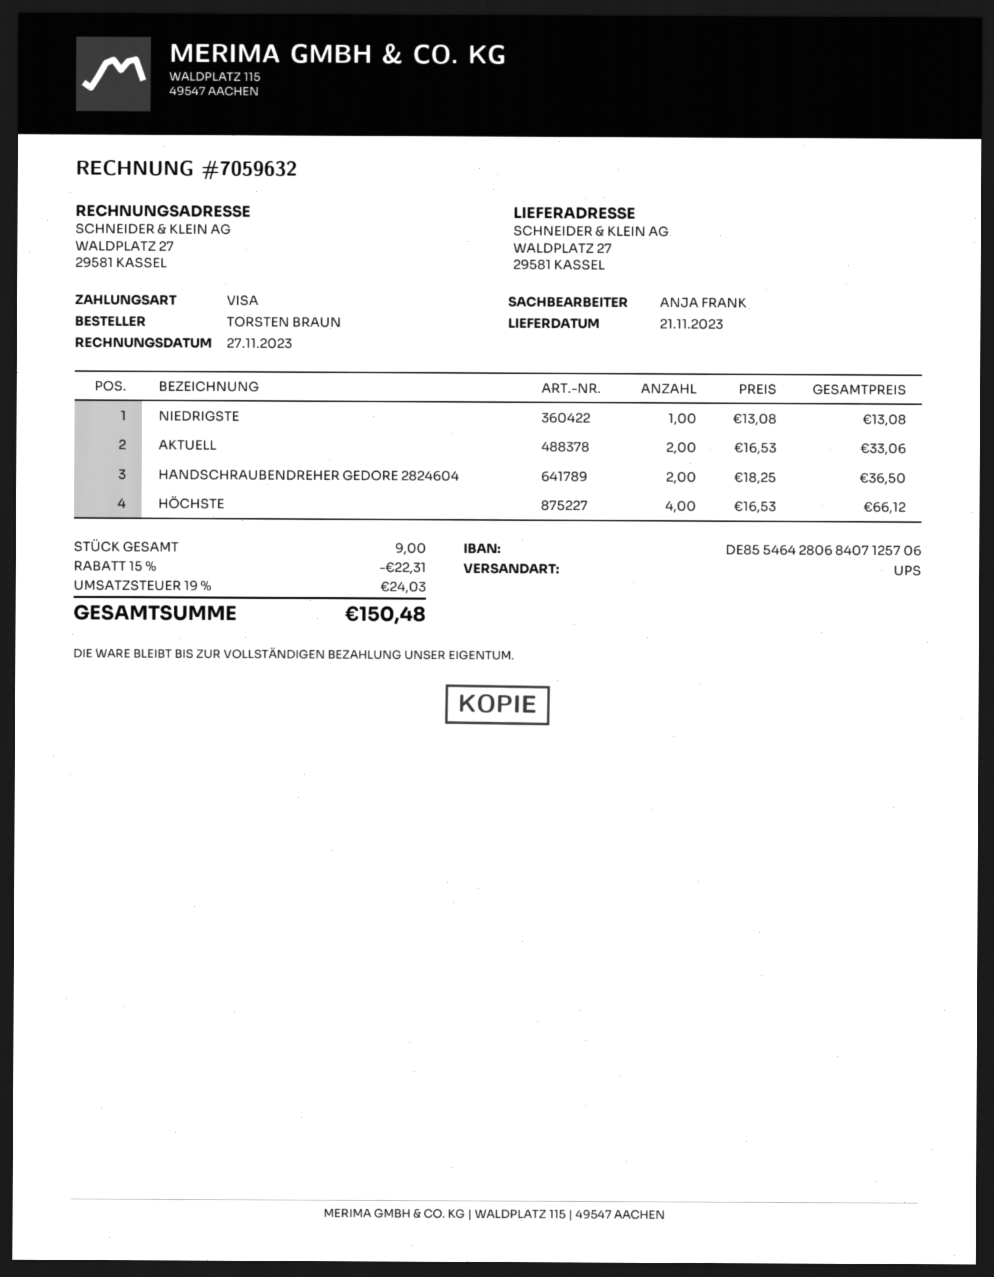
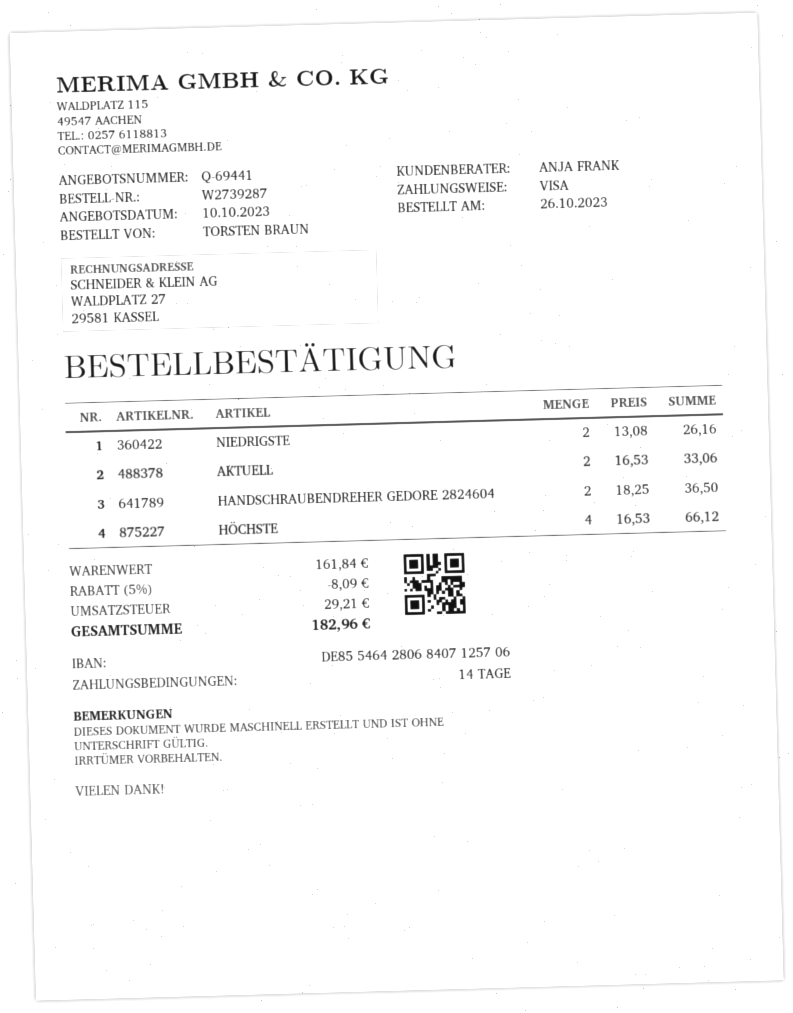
NIEDRIGSTE: 1 x 13.08 = 13.08 -> 2 x 13.08 = 26.16
discount: 15% = 22.31 -> 5% = 8.09
tax: 24.03 -> 29.21
total: 150.48 -> 182.96

